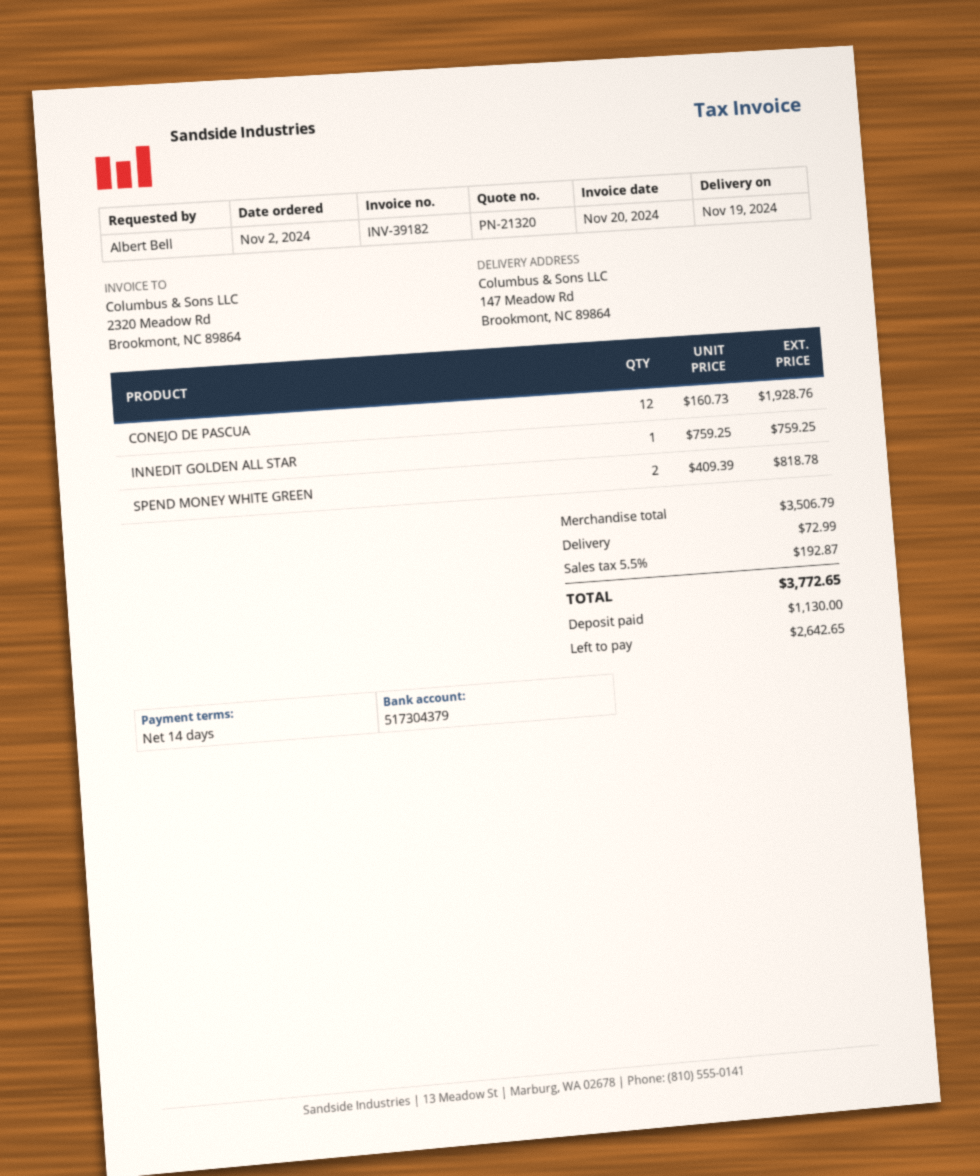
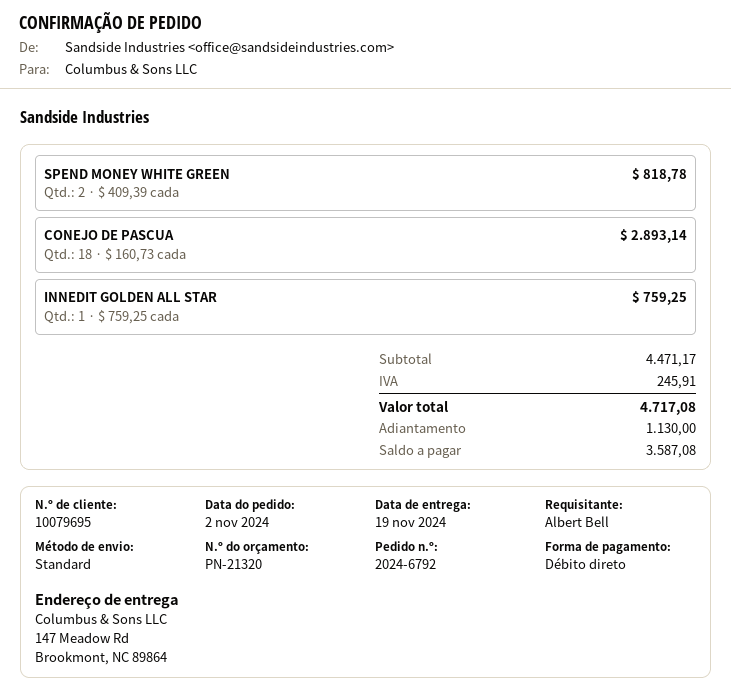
CONEJO DE PASCUA: 12 x 160.73 = 1928.76 -> 18 x 160.73 = 2893.14
subtotal: 3506.79 -> 4471.17
shipping: 72.99 -> none
tax: 192.87 -> 245.91
total: 3772.65 -> 4717.08
balance: 2642.65 -> 3587.08

